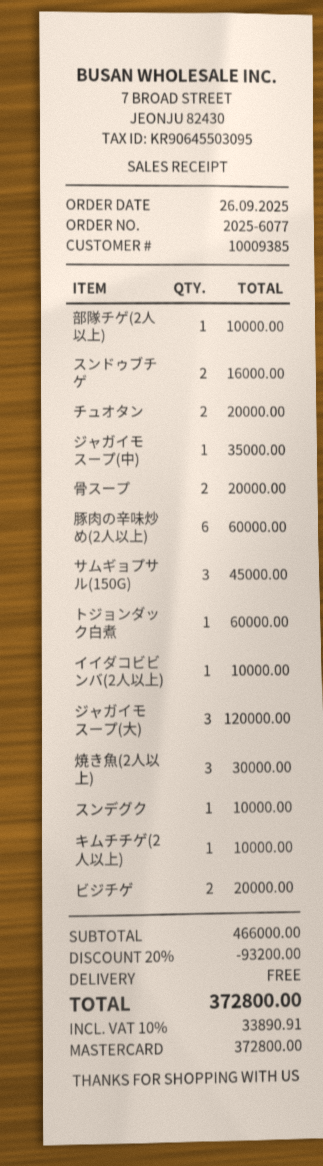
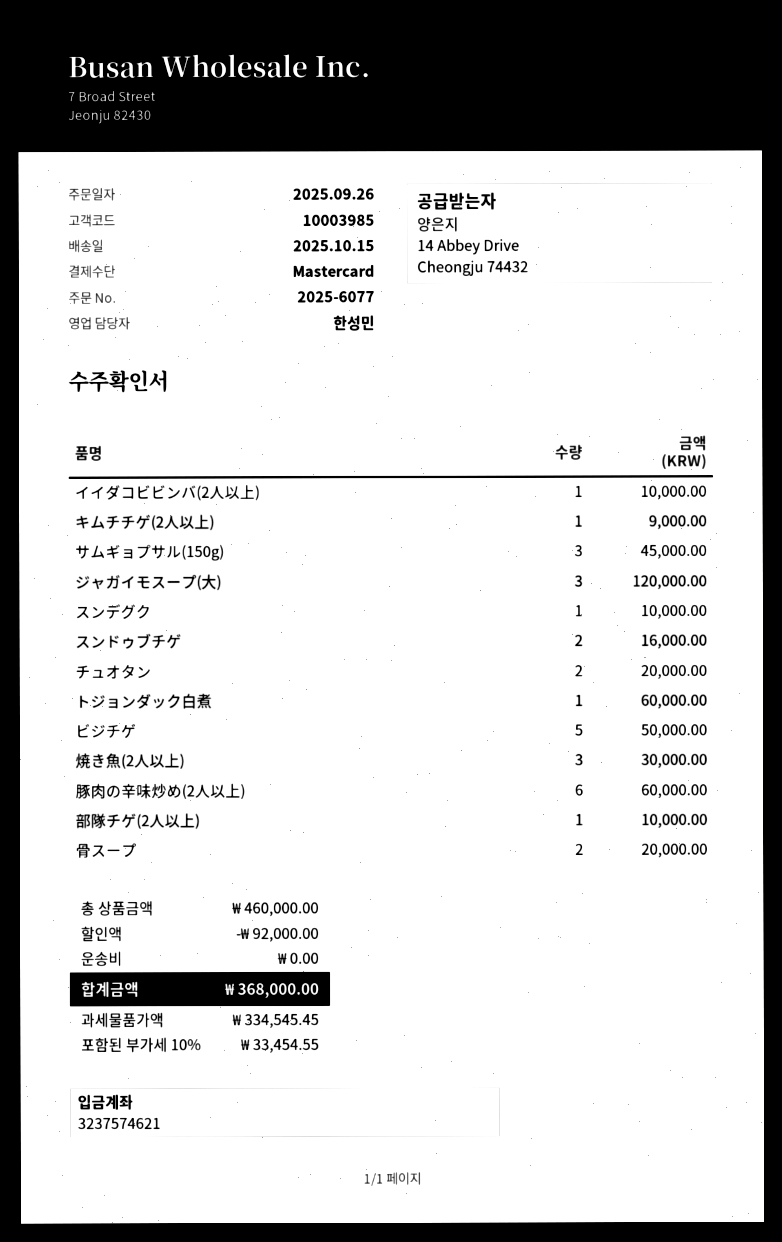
customer number: 10009385 -> 10003985
ジャガイモスープ(中): 1 for 35000.00 -> none
キムチチゲ(2人以上): 1 for 10000.00 -> 1 for 9000.00
ビジチゲ: 2 for 20000.00 -> 5 for 50000.00
subtotal: 466000.00 -> 460000.00
discount: 93200.00 -> 92000.00
tax: 10% = 33890.91 -> 10% = 33454.55
total: 372800.00 -> 368000.00

